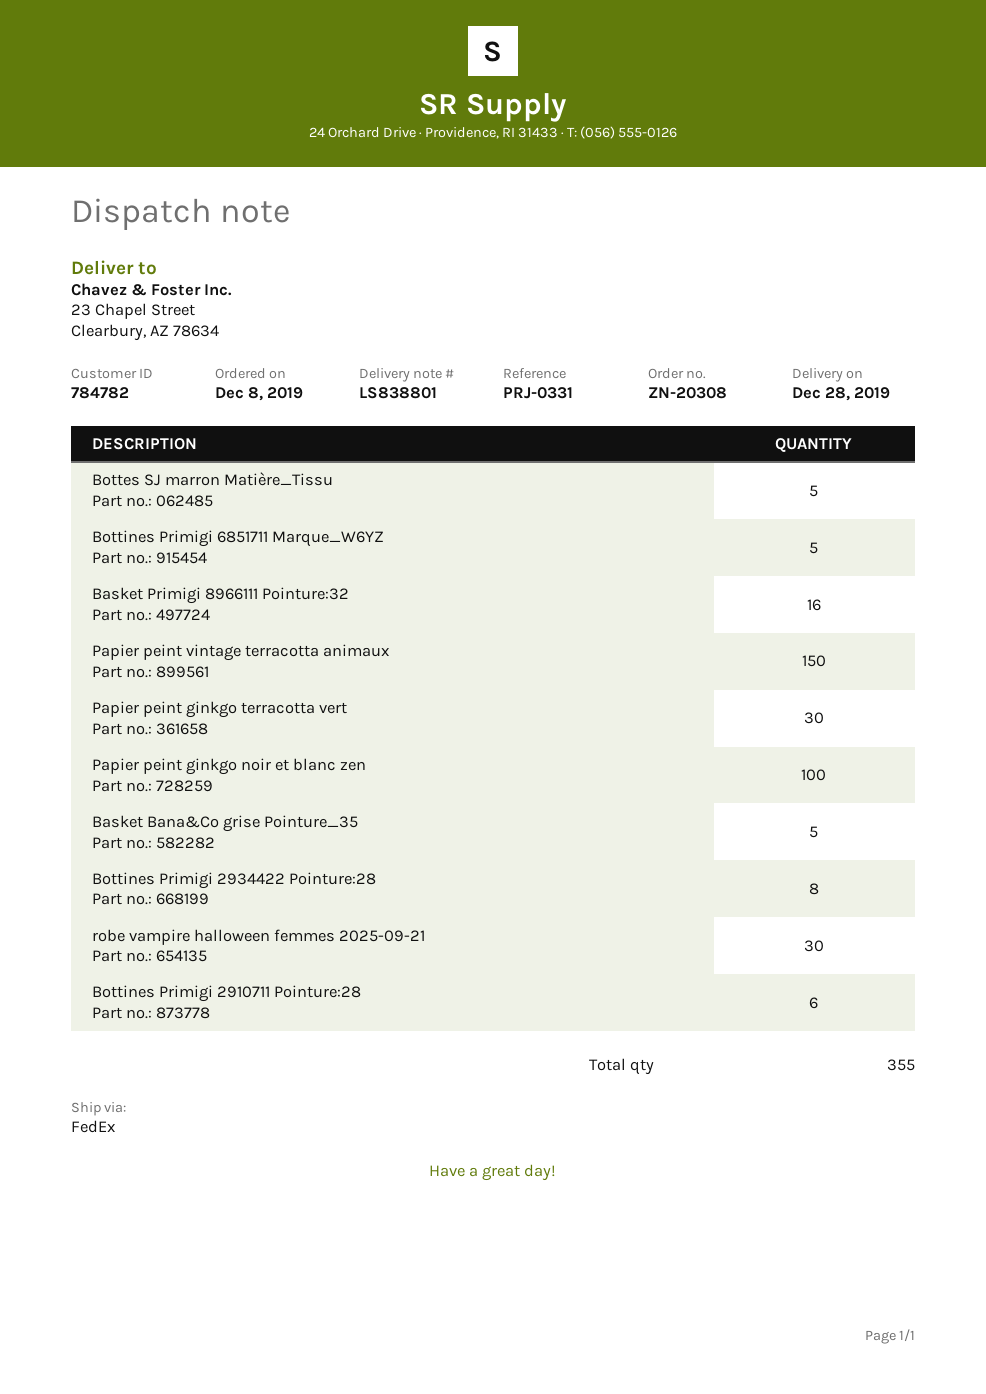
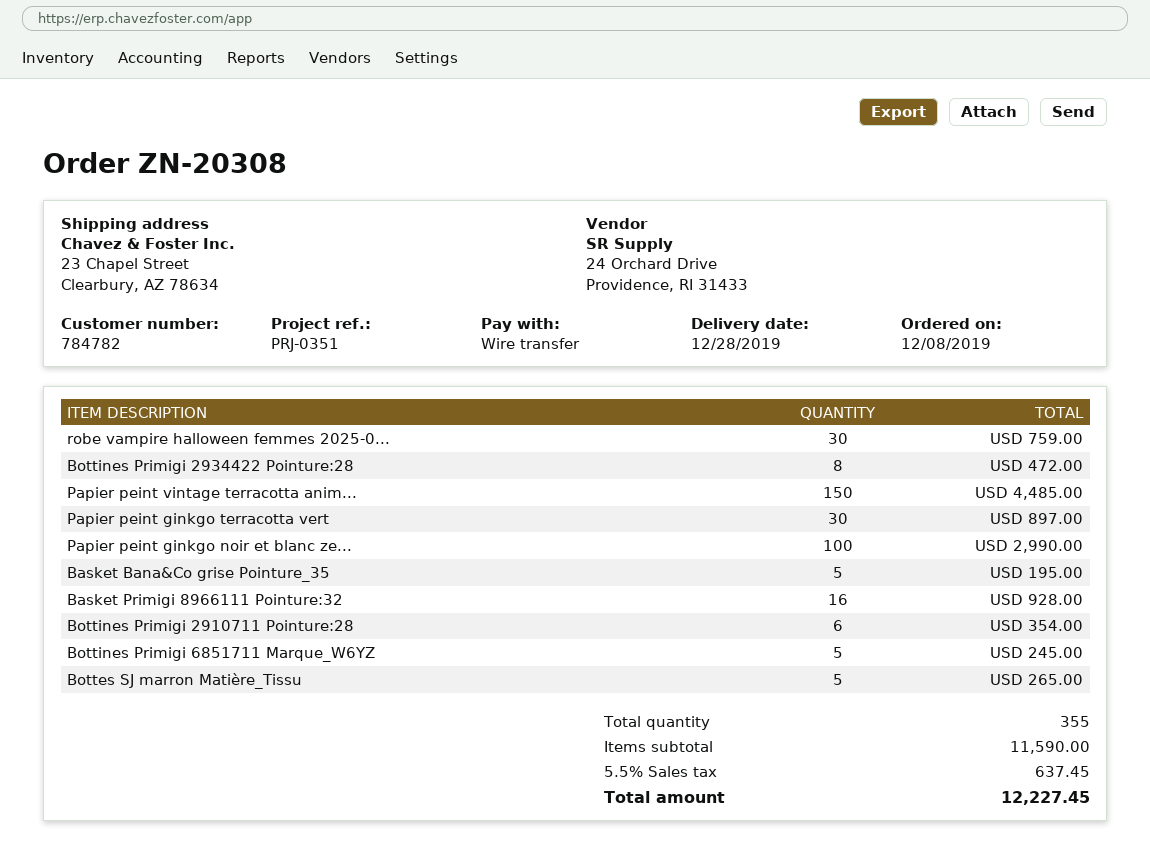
reference: PRJ-0331 -> PRJ-0351

